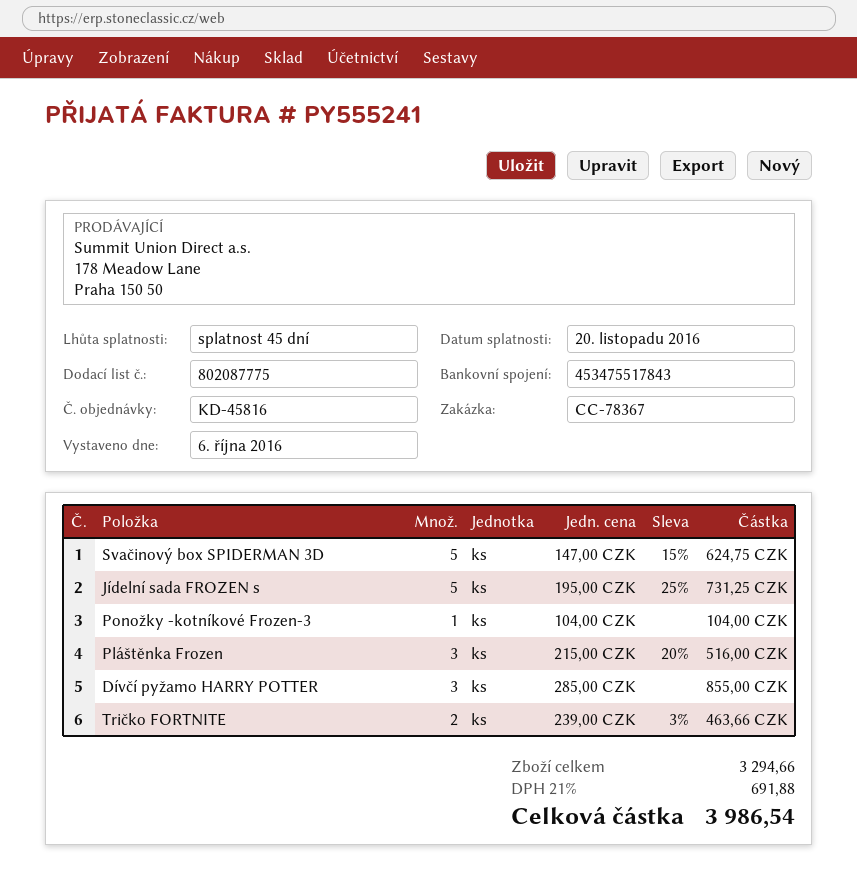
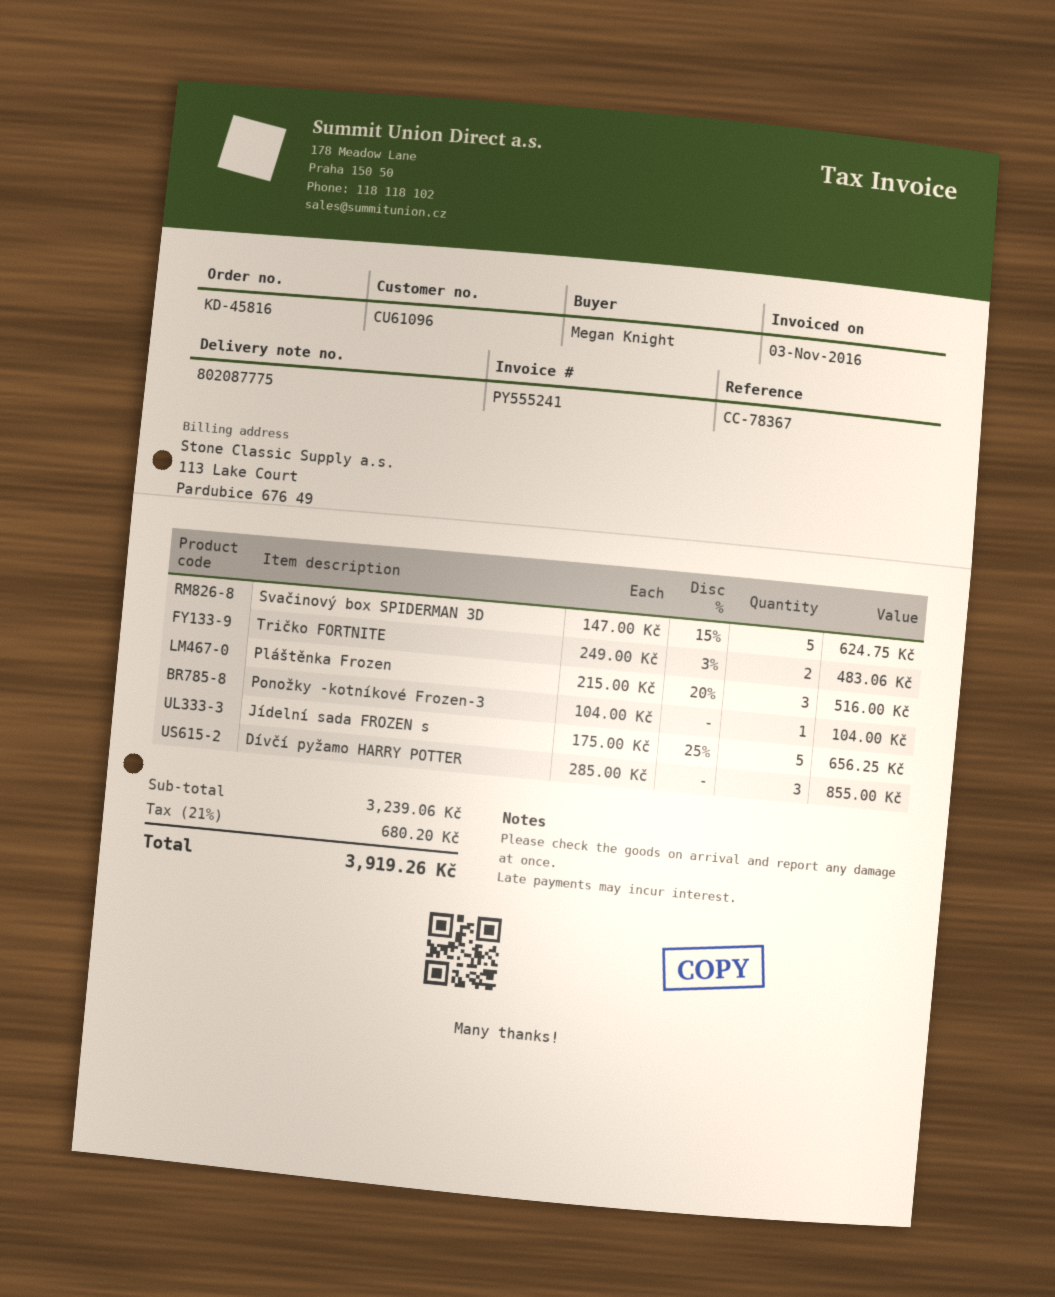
invoice date: 2016-10-06 -> 2016-11-03
Jídelní sada FROZEN s: 5 x 195.00 - 25% = 731.25 -> 5 x 175.00 - 25% = 656.25
Tričko FORTNITE: 2 x 239.00 - 3% = 463.66 -> 2 x 249.00 - 3% = 483.06
subtotal: 3294.66 -> 3239.06
tax: 21% = 691.88 -> 21% = 680.20
total: 3986.54 -> 3919.26

